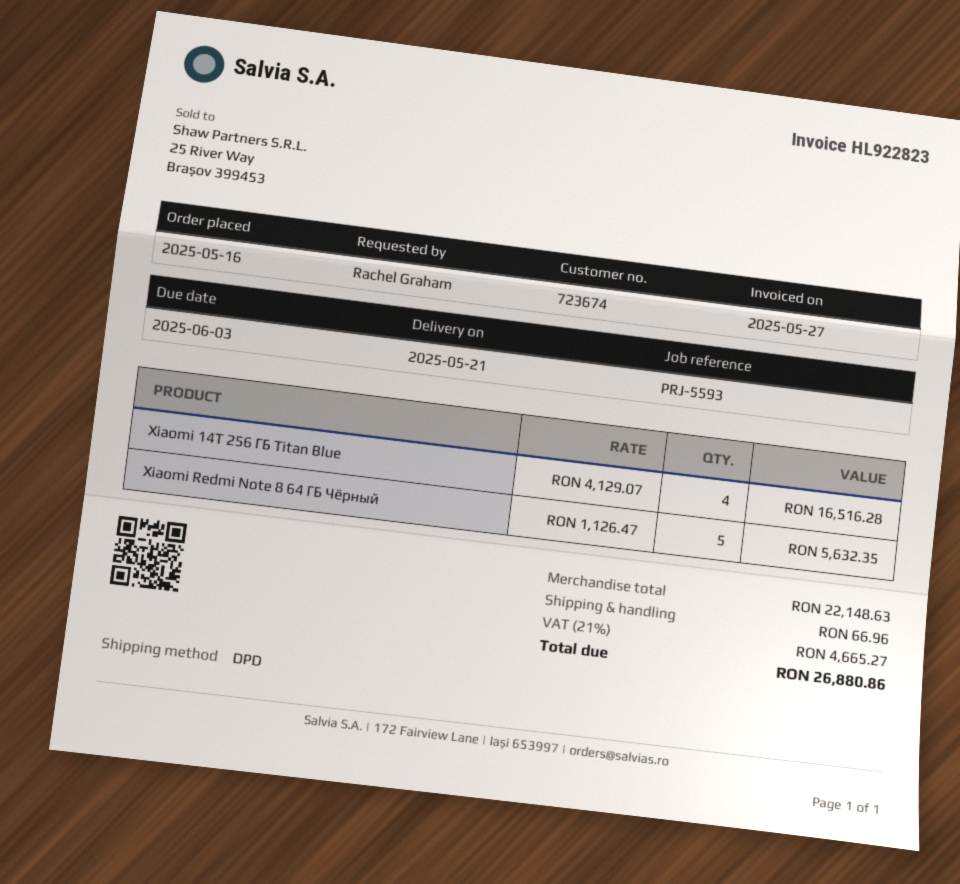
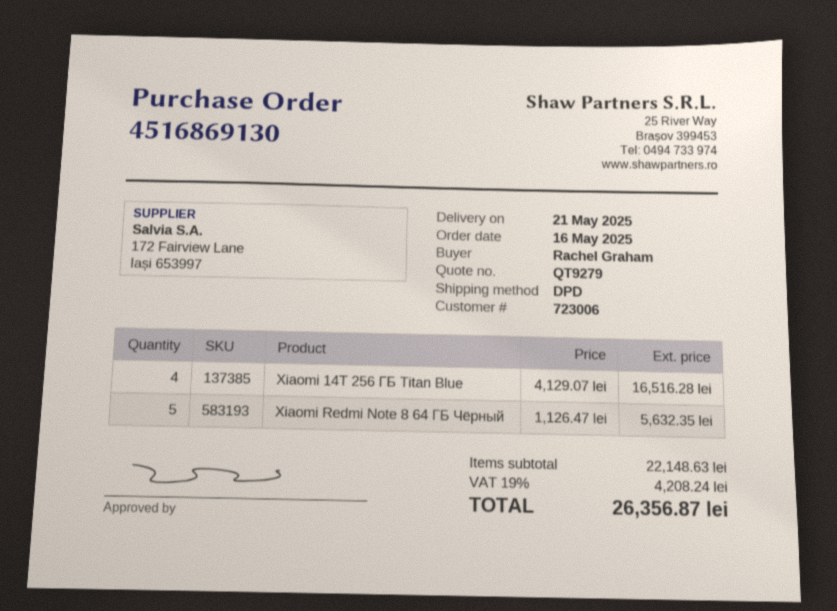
customer number: 723674 -> 723006
shipping: 66.96 -> none
tax: 21% = 4665.27 -> 19% = 4208.24
total: 26880.86 -> 26356.87

